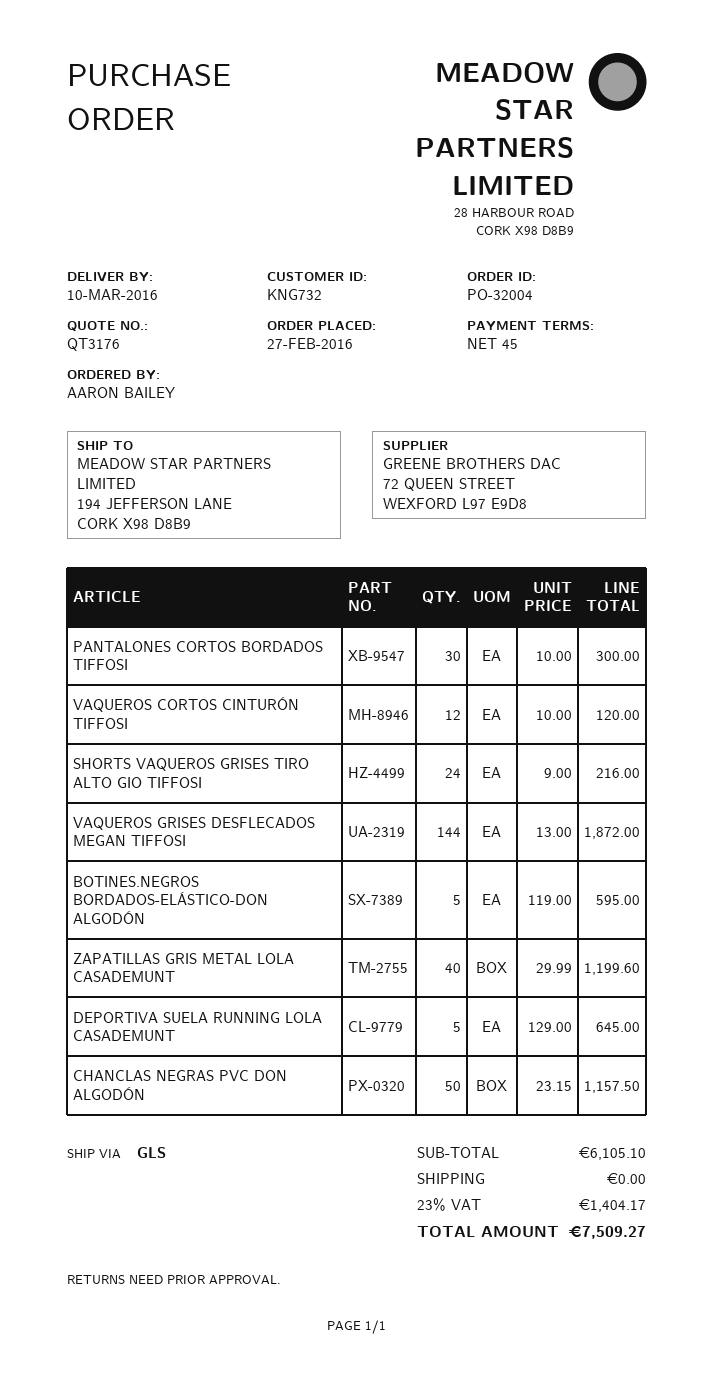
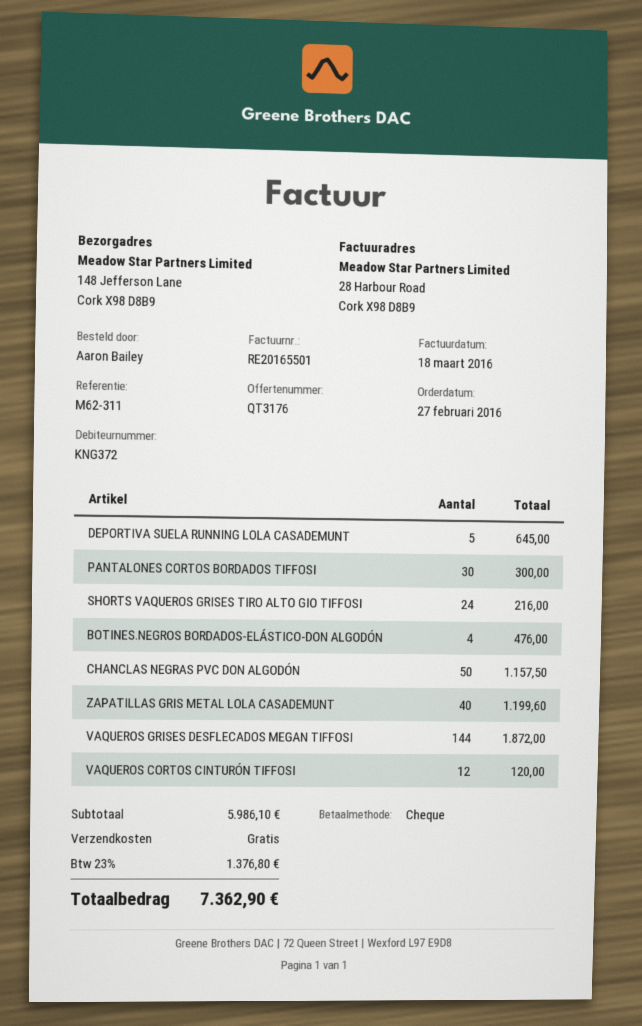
customer number: KNG732 -> KNG372
ship to: 194 JEFFERSON LANE, CORK X98 D8B9 -> 148 Jefferson Lane, Cork X98 D8B9
BOTINES.NEGROS BORDADOS-ELÁSTICO-DON ALGODÓN: 5 for 595.00 -> 4 for 476.00
subtotal: 6105.10 -> 5986.10
tax: 23% = 1404.17 -> 23% = 1376.80
total: 7509.27 -> 7362.90

